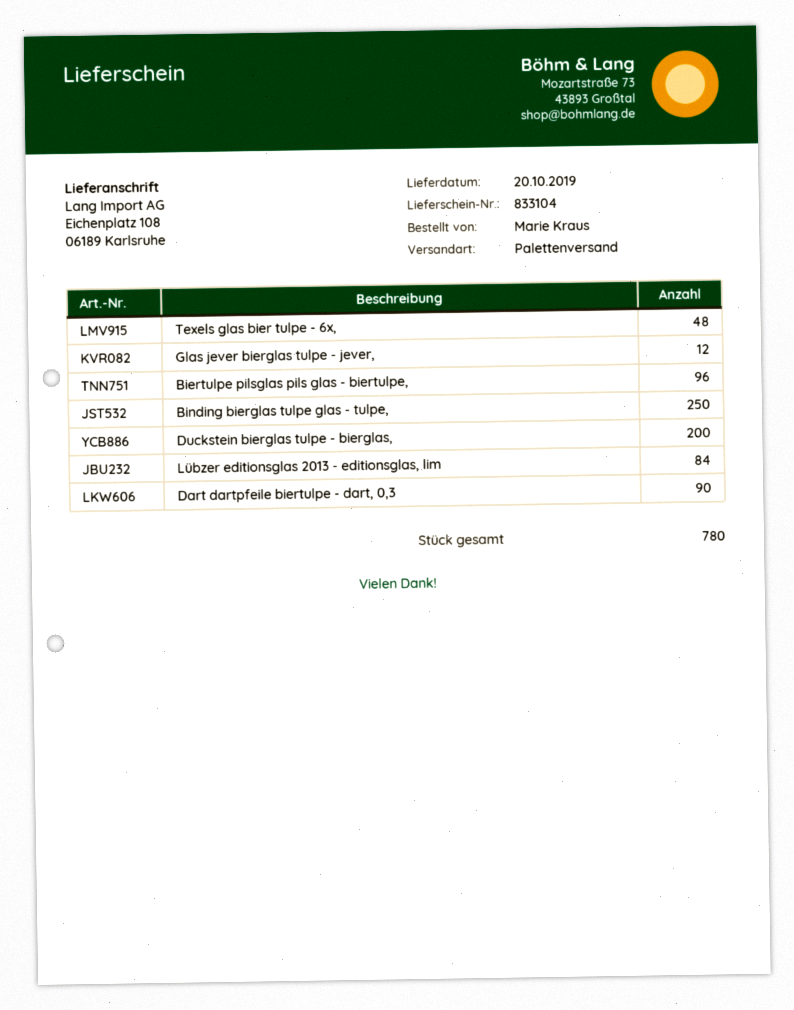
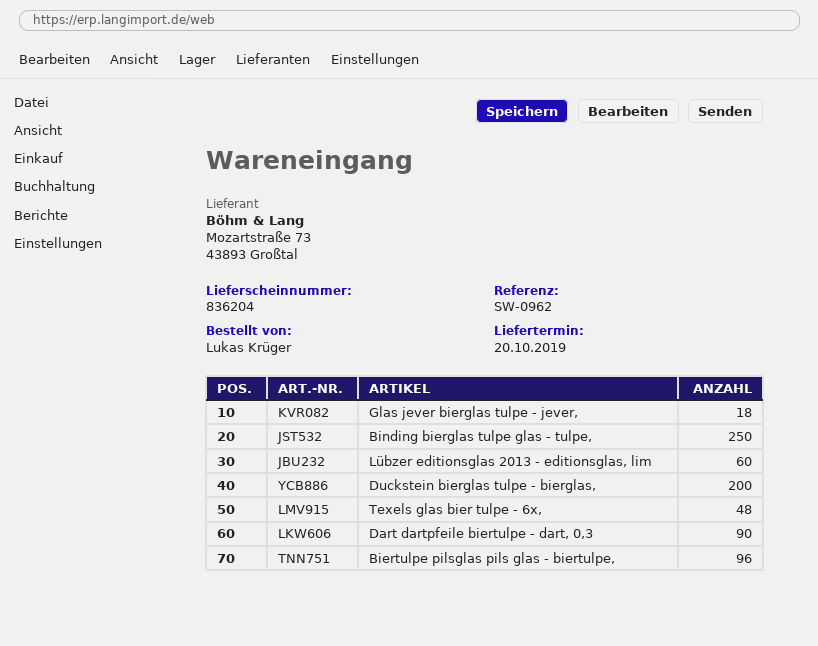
delivery note number: 833104 -> 836204
ordered by: Marie Kraus -> Lukas Krüger
Glas jever bierglas tulpe - jever,: 12 -> 18
Lübzer editionsglas 2013 - editionsglas, lim: 84 -> 60

